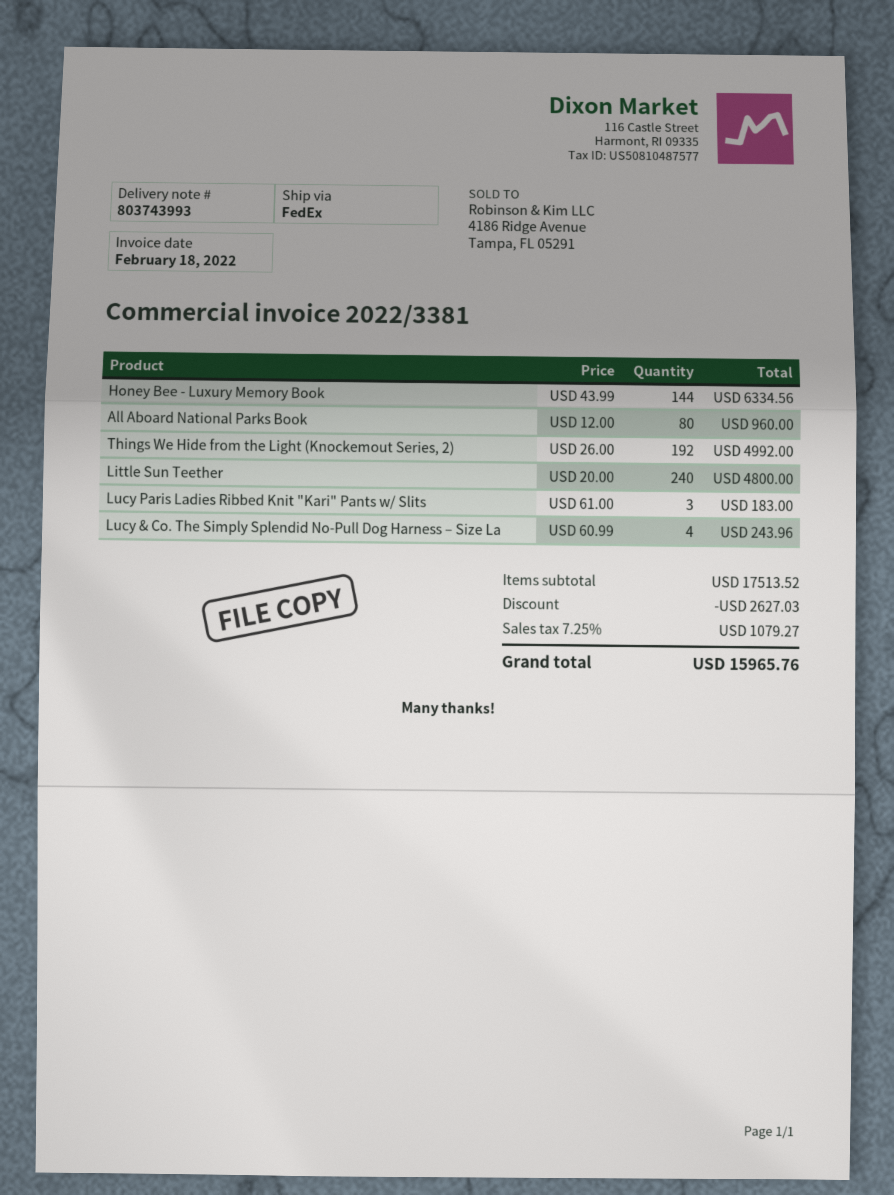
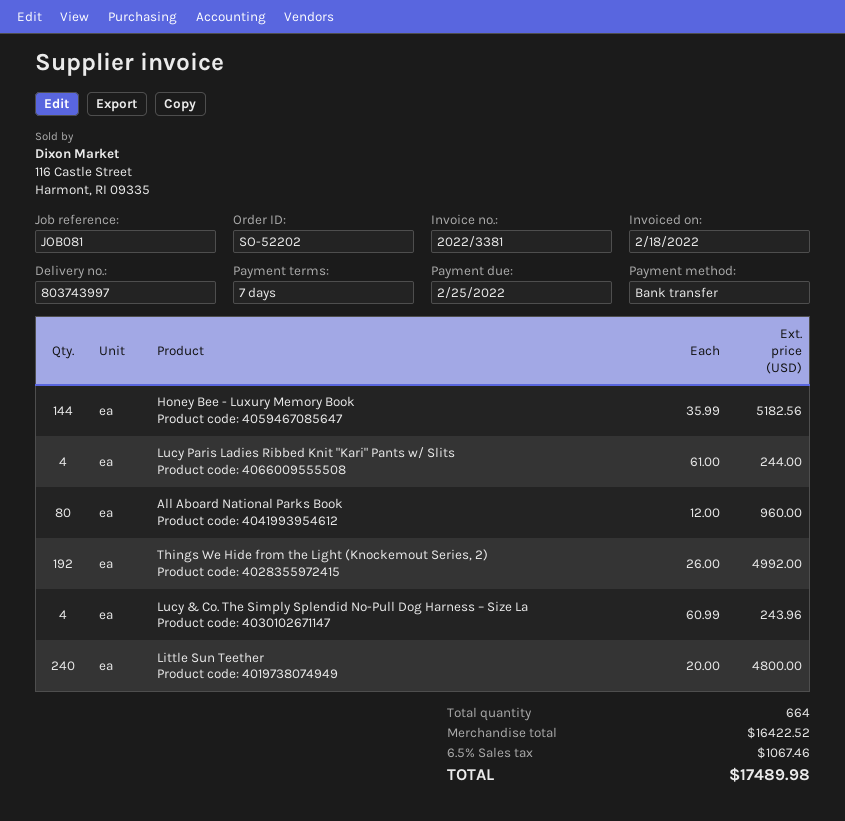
delivery note number: 803743993 -> 803743997
Honey Bee - Luxury Memory Book: 144 x 43.99 = 6334.56 -> 144 x 35.99 = 5182.56
Lucy Paris Ladies Ribbed Knit "Kari" Pants w/ Slits: 3 x 61.00 = 183.00 -> 4 x 61.00 = 244.00
subtotal: 17513.52 -> 16422.52
discount: 2627.03 -> none
tax: 7.25% = 1079.27 -> 6.5% = 1067.46
total: 15965.76 -> 17489.98

